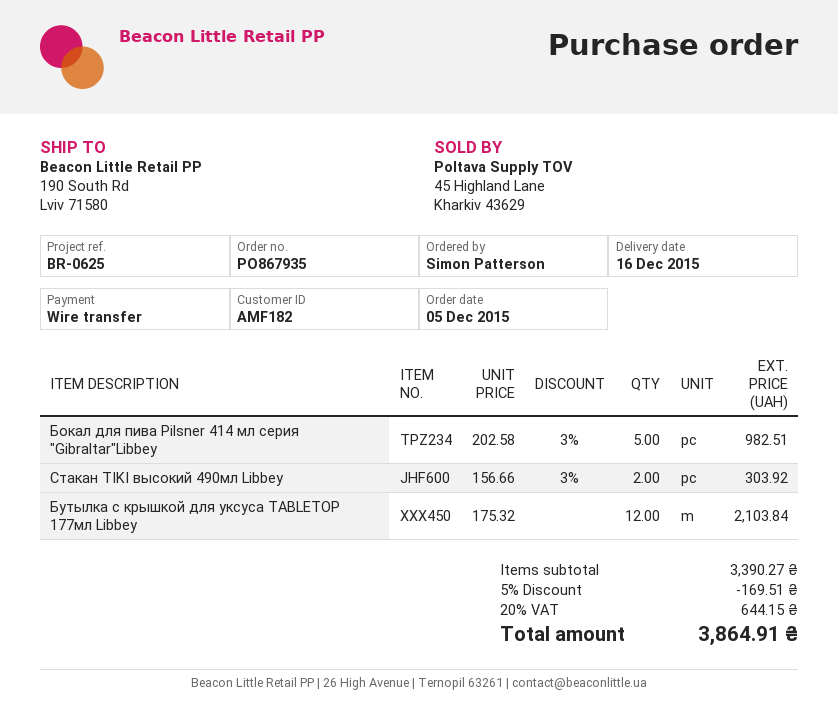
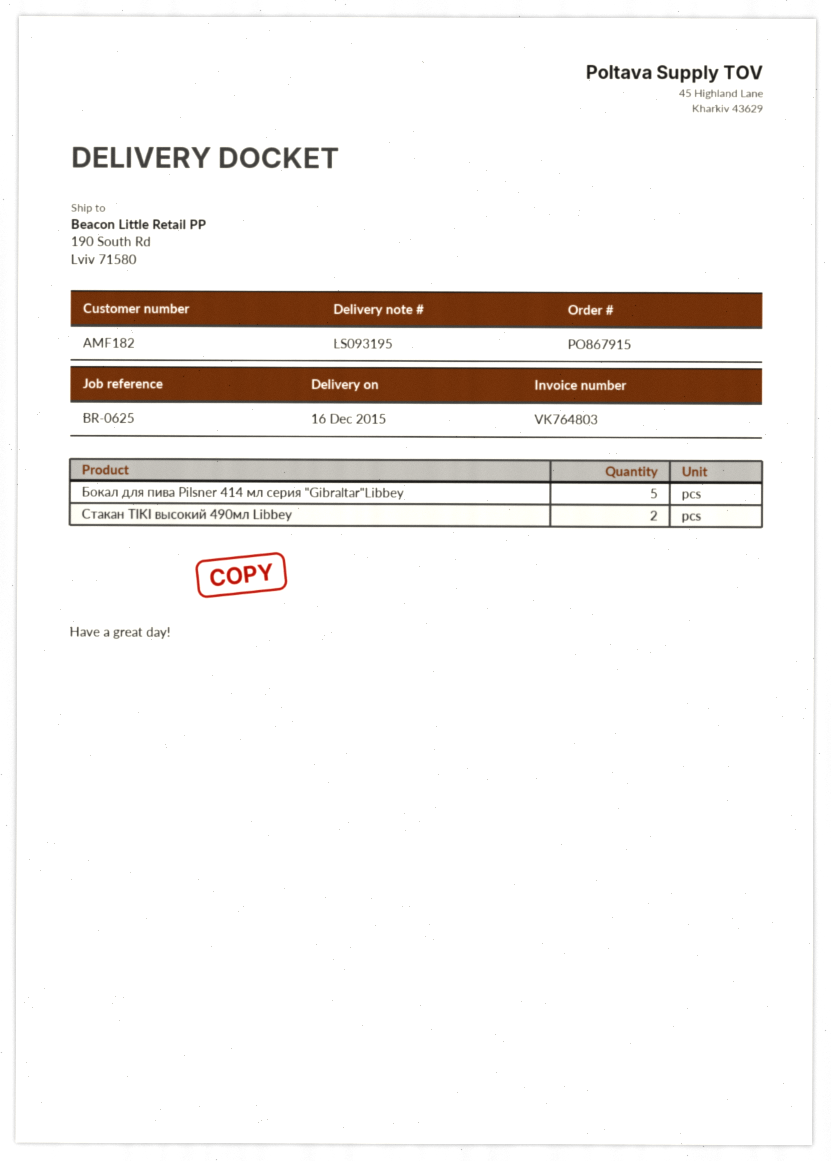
order number: PO867935 -> PO867915
Бутылка с крышкой для уксуса TABLETOP 177мл Libbey: 12 -> none

